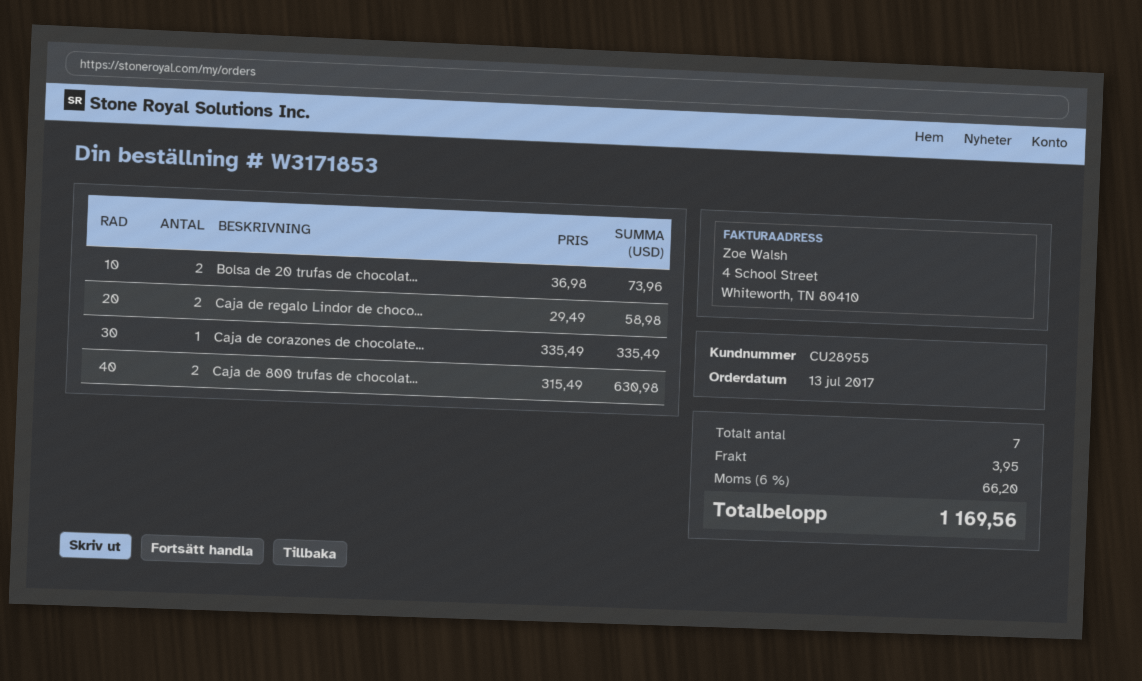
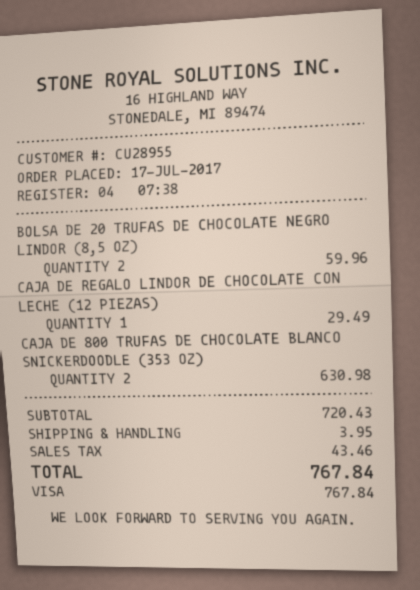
order date: 2017-07-13 -> 2017-07-17
Bolsa de 20 trufas de chocolat...: 2 for 73.96 -> 2 for 59.96
Caja de regalo Lindor de choco...: 2 for 58.98 -> 1 for 29.49
Caja de corazones de chocolate...: 1 for 335.49 -> none
tax: 66.20 -> 43.46
total: 1169.56 -> 767.84

